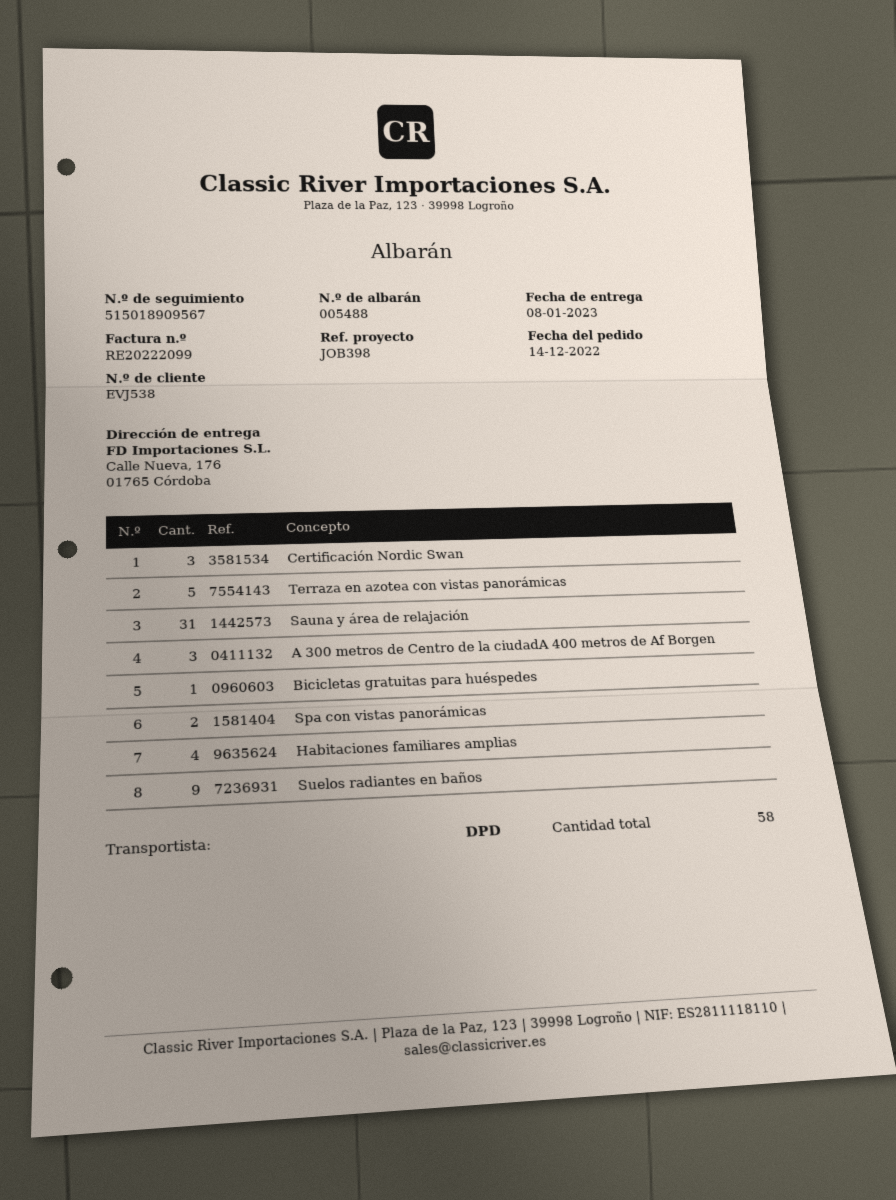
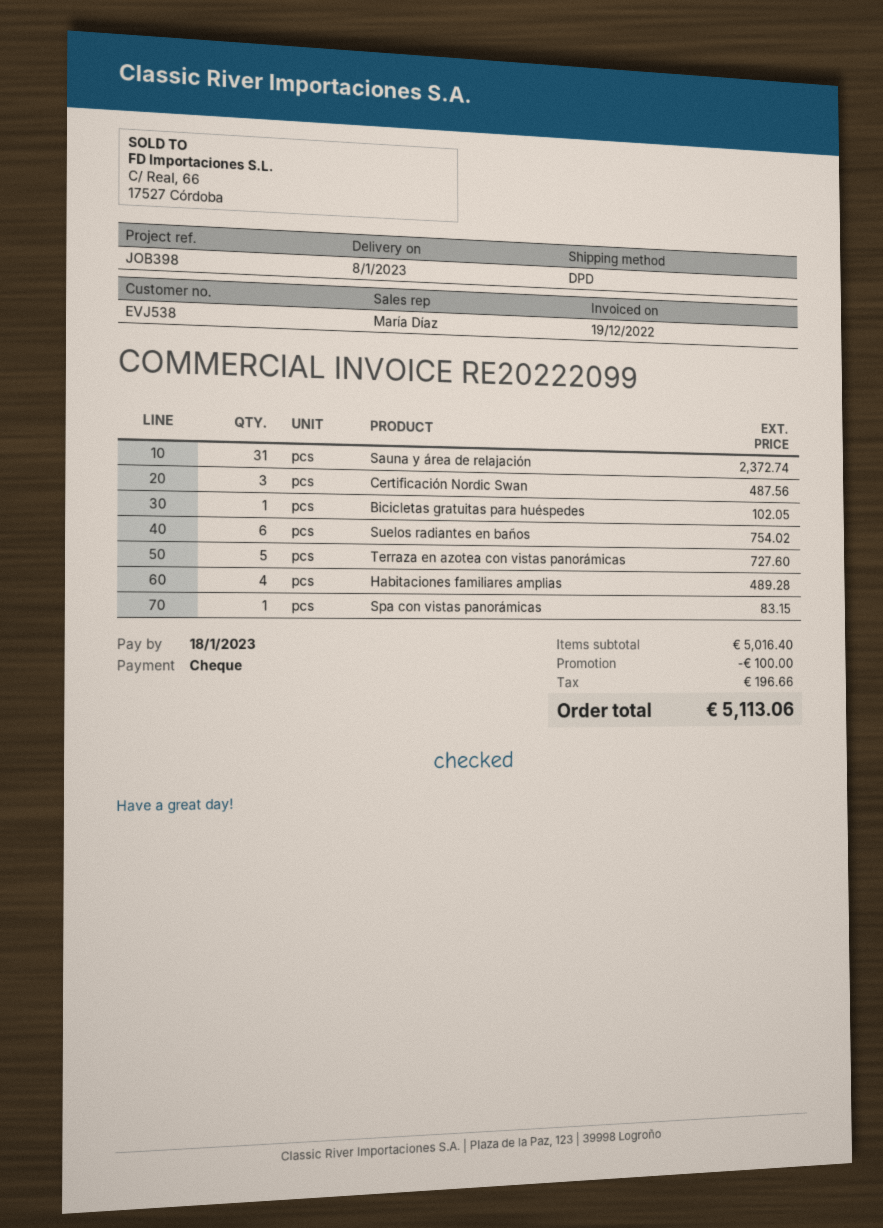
A 300 metros de Centro de la ciudadA 400 metros de Af Borgen: 3 -> none
Spa con vistas panorámicas: 2 -> 1
Suelos radiantes en baños: 9 -> 6

